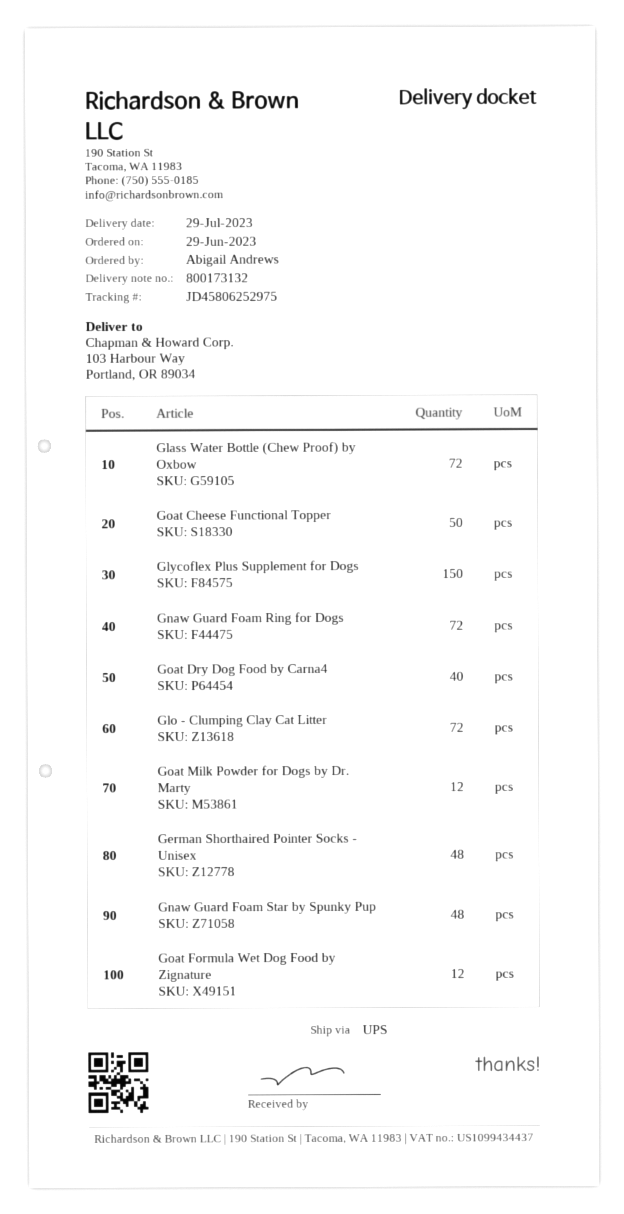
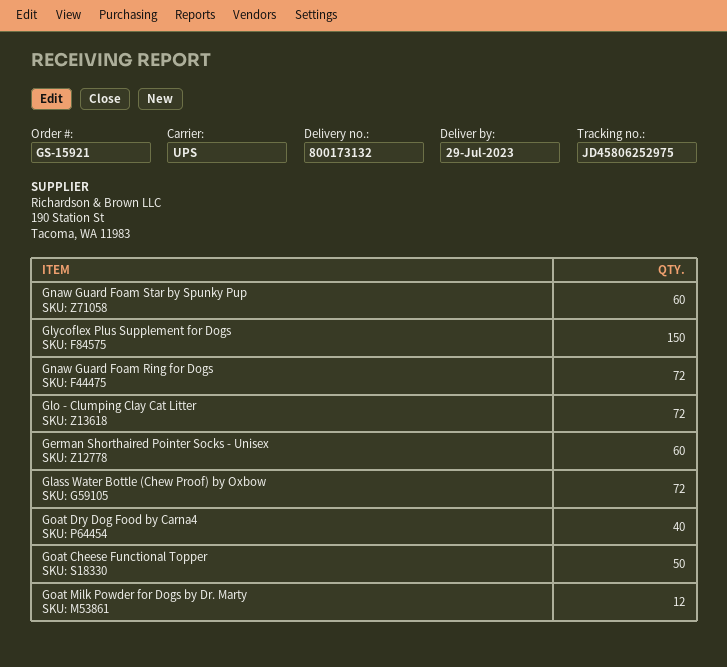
German Shorthaired Pointer Socks - Unisex: 48 -> 60
Gnaw Guard Foam Star by Spunky Pup: 48 -> 60
Goat Formula Wet Dog Food by Zignature: 12 -> none

